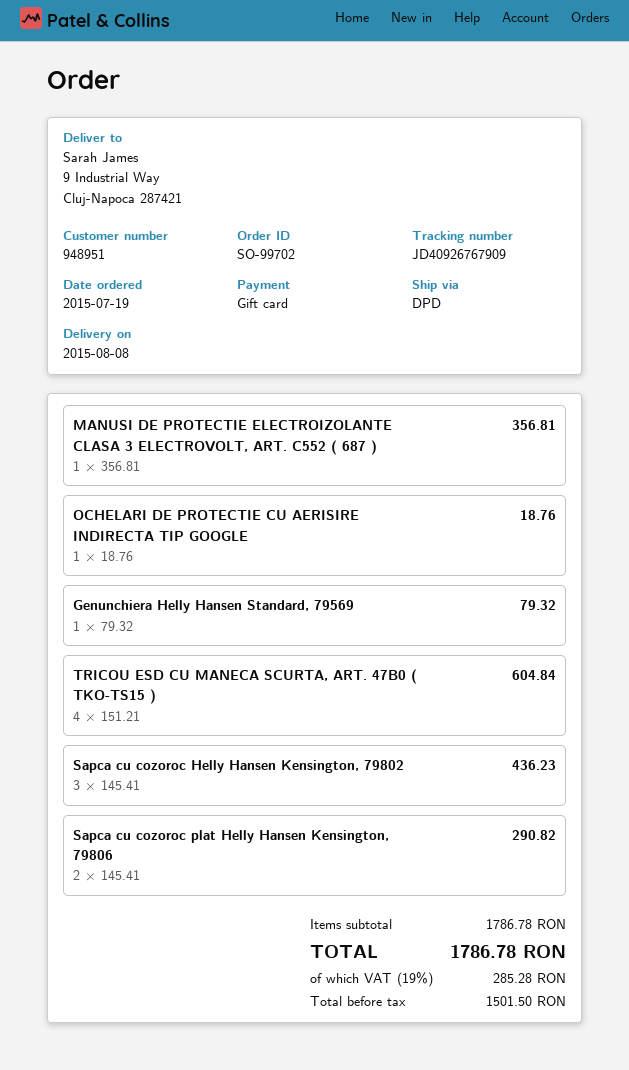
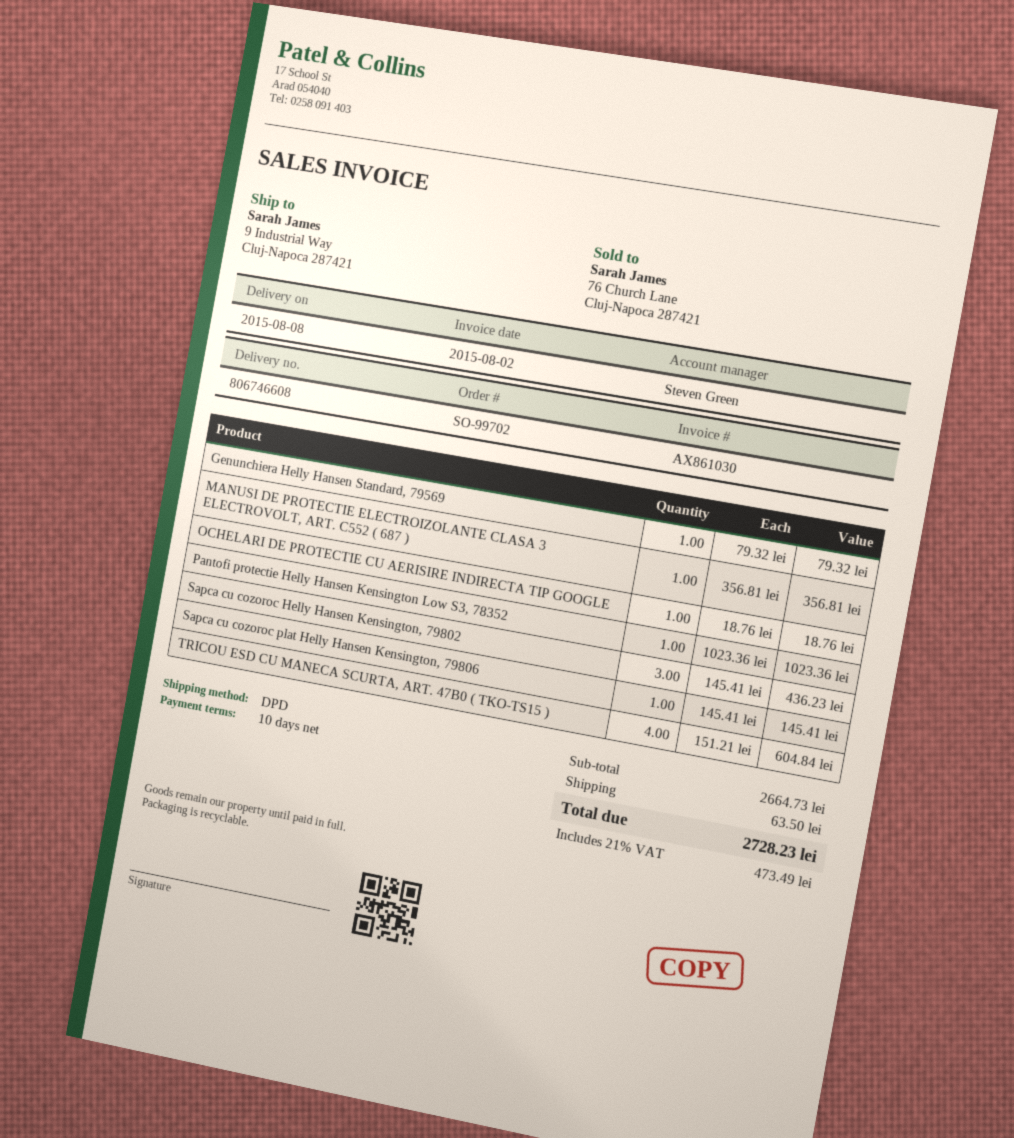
Sapca cu cozoroc plat Helly Hansen Kensington, 79806: 2 x 145.41 = 290.82 -> 1 x 145.41 = 145.41
Pantofi protectie Helly Hansen Kensington Low S3, 78352: none -> 1 x 1023.36 = 1023.36
subtotal: 1786.78 -> 2664.73
shipping: none -> 63.50
tax: 19% = 285.28 -> 21% = 473.49
total: 1786.78 -> 2728.23

